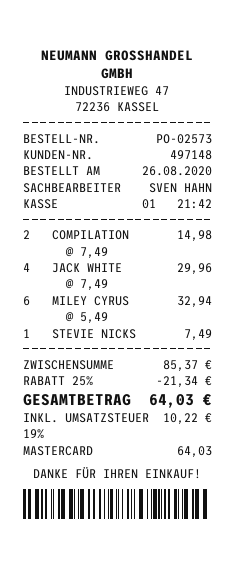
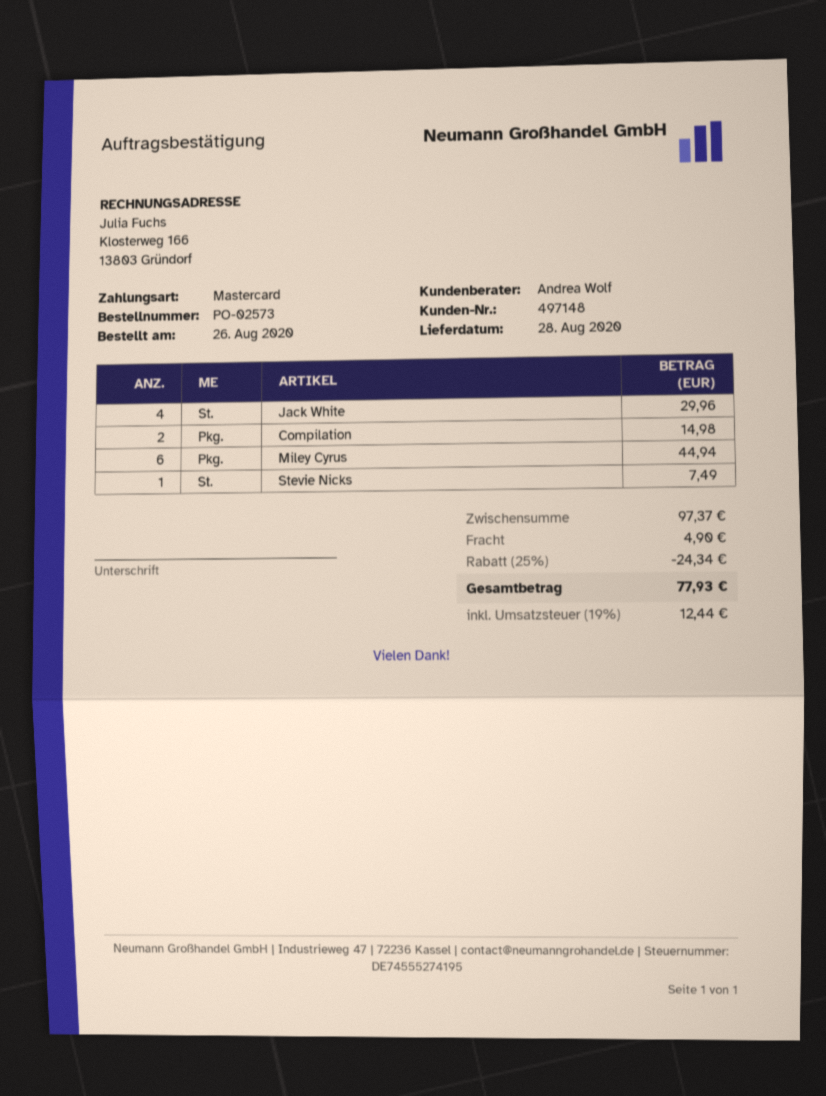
sales rep: SVEN HAHN -> Andrea Wolf
MILEY CYRUS: 6 for 32.94 -> 6 for 44.94
subtotal: 85.37 -> 97.37
discount: 25% = 21.34 -> 25% = 24.34
shipping: none -> 4.90
tax: 19% = 10.22 -> 19% = 12.44
total: 64.03 -> 77.93

